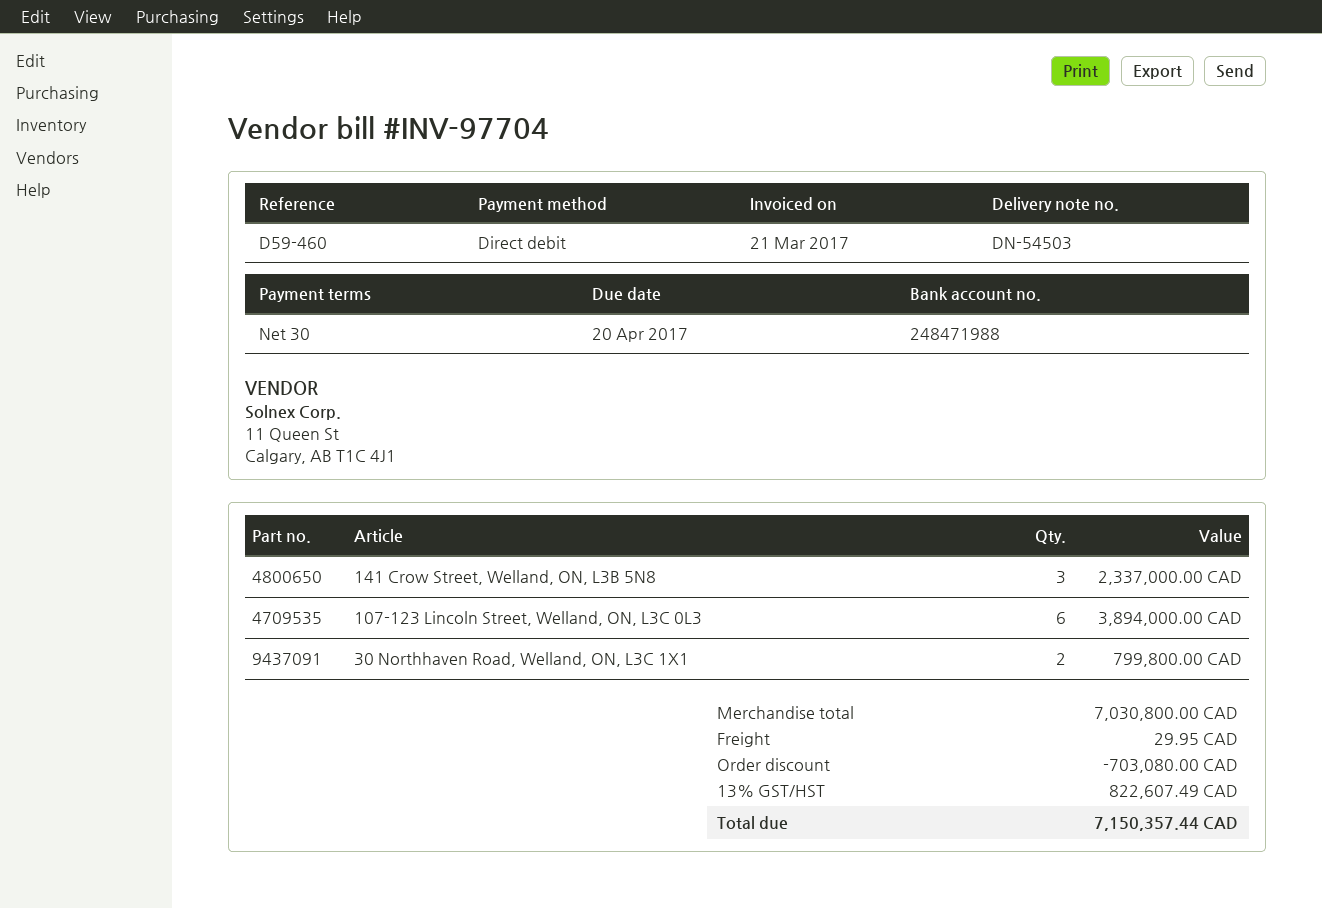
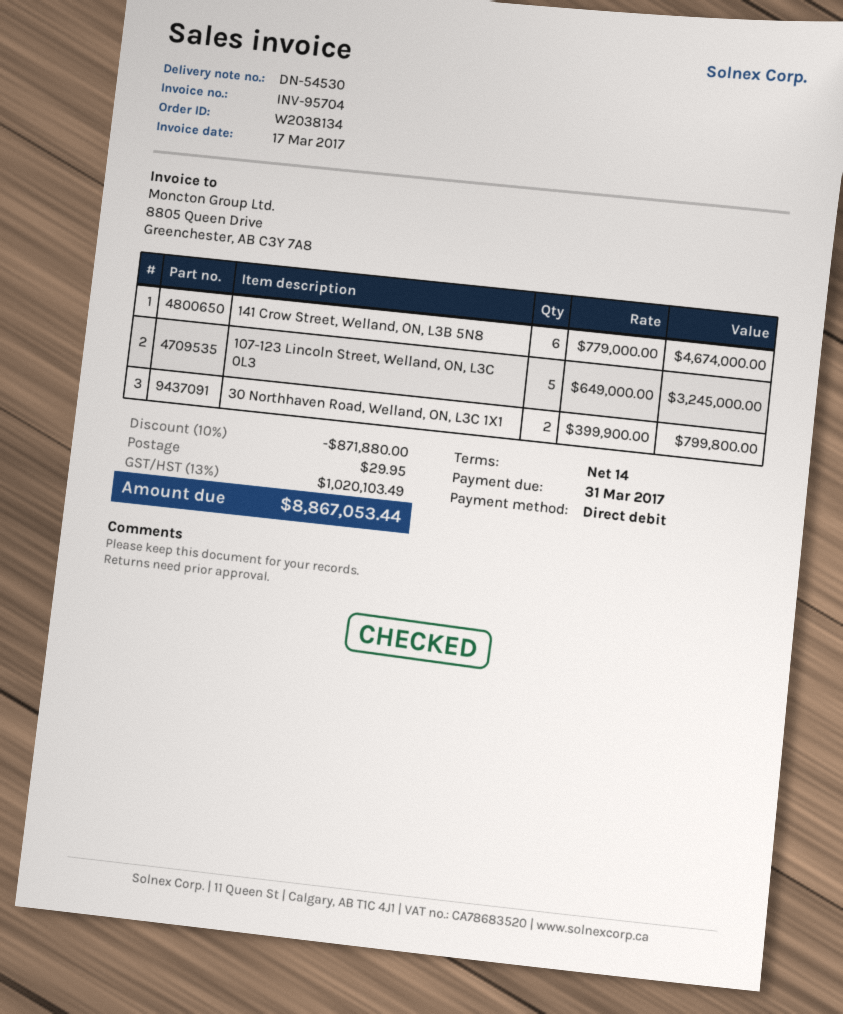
delivery note number: DN-54503 -> DN-54530
invoice number: INV-97704 -> INV-95704
invoice date: 2017-03-21 -> 2017-03-17
payment terms: 30 days -> 14 days
due date: 2017-04-20 -> 2017-03-31
141 Crow Street, Welland, ON, L3B 5N8: 3 for 2337000.00 -> 6 for 4674000.00
107-123 Lincoln Street, Welland, ON, L3C 0L3: 6 for 3894000.00 -> 5 for 3245000.00
discount: 703080.00 -> 871880.00
tax: 13% = 822607.49 -> 13% = 1020103.49
total: 7150357.44 -> 8867053.44

